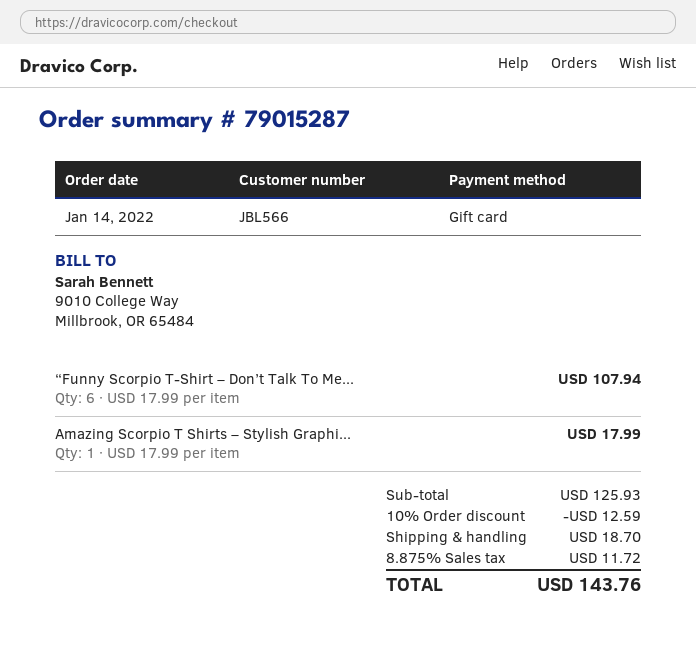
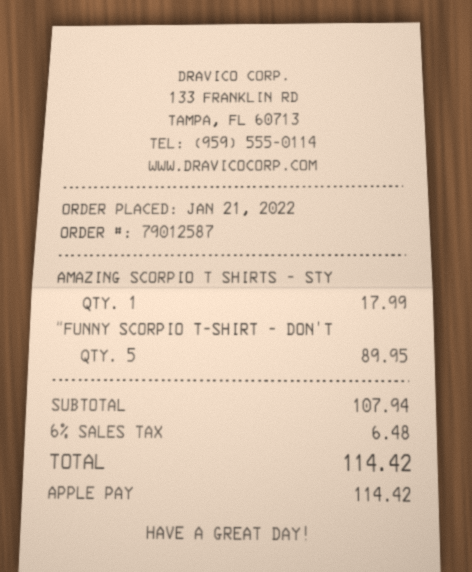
order number: 79015287 -> 79012587
order date: 2022-01-14 -> 2022-01-21
payment method: gift card -> Apple Pay
“Funny Scorpio T-Shirt – Don’t Talk To Me...: 6 for 107.94 -> 5 for 89.95
subtotal: 125.93 -> 107.94
discount: 10% = 12.59 -> none
shipping: 18.70 -> none
tax: 8.875% = 11.72 -> 6% = 6.48
total: 143.76 -> 114.42

